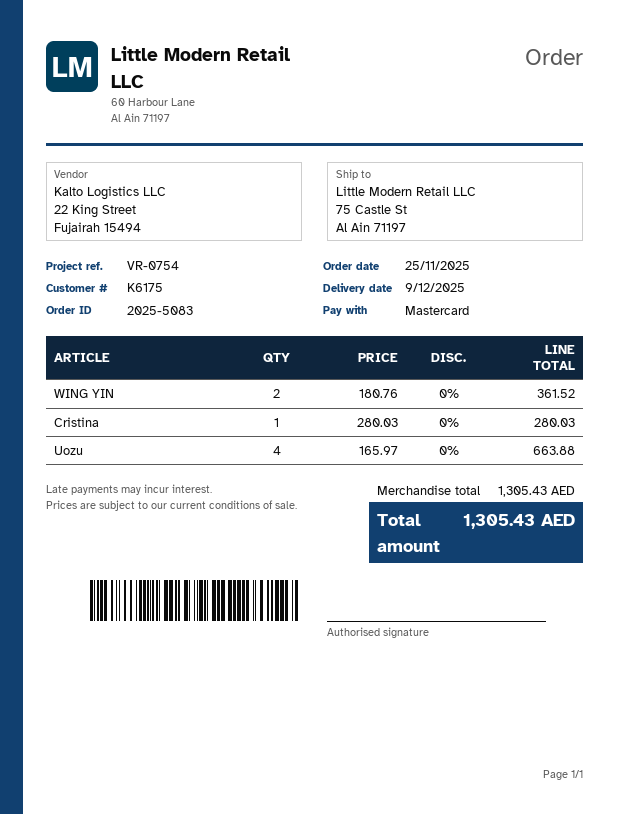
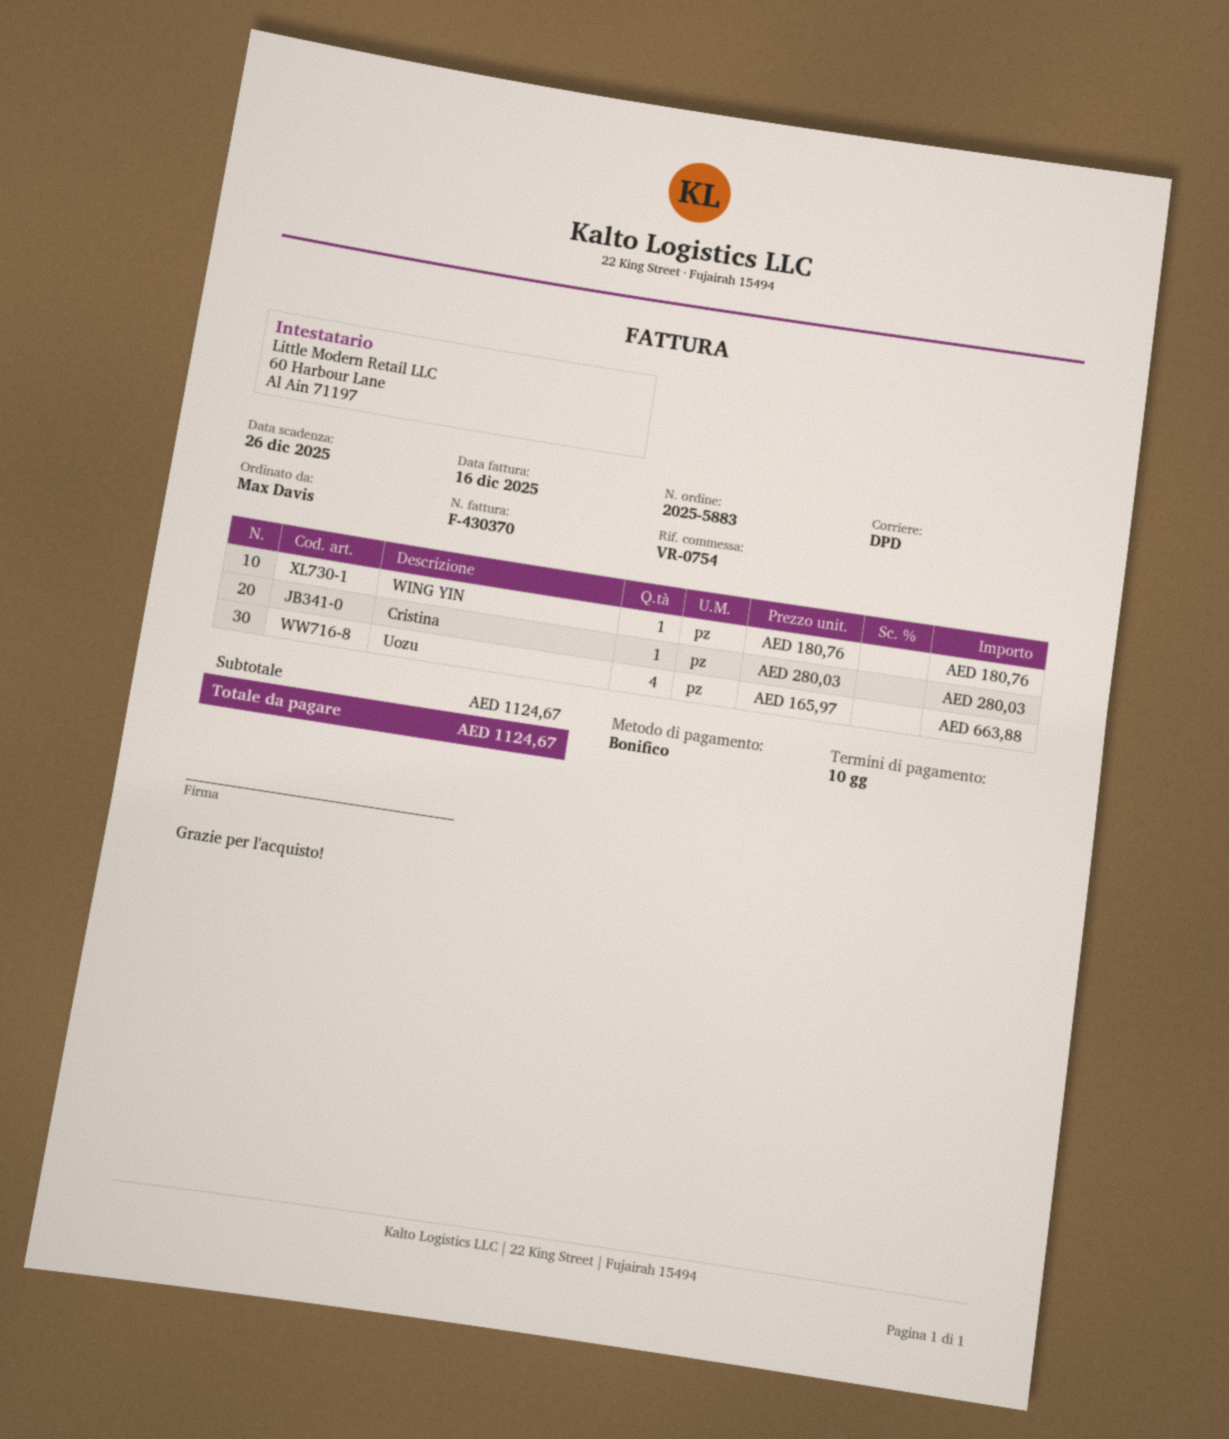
order number: 2025-5083 -> 2025-5883
payment method: Mastercard -> bank transfer
WING YIN: 2 x 180.76 = 361.52 -> 1 x 180.76 = 180.76
subtotal: 1305.43 -> 1124.67
total: 1305.43 -> 1124.67

